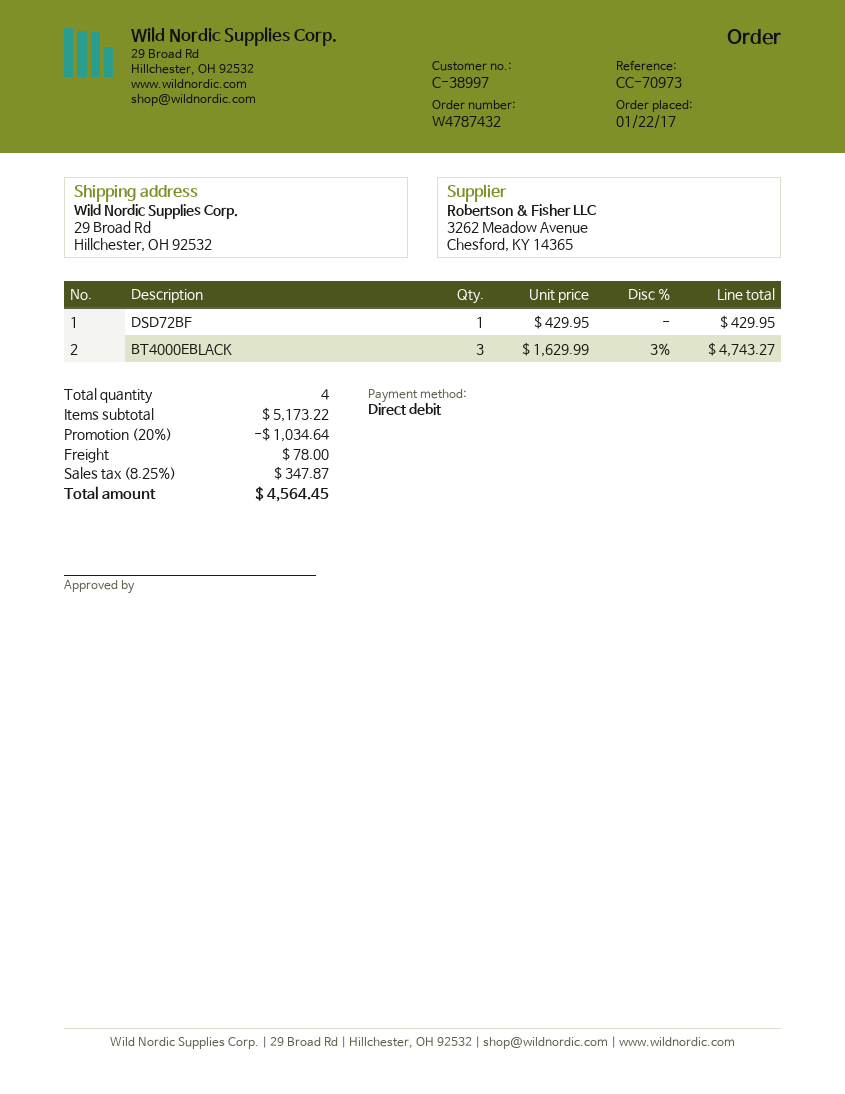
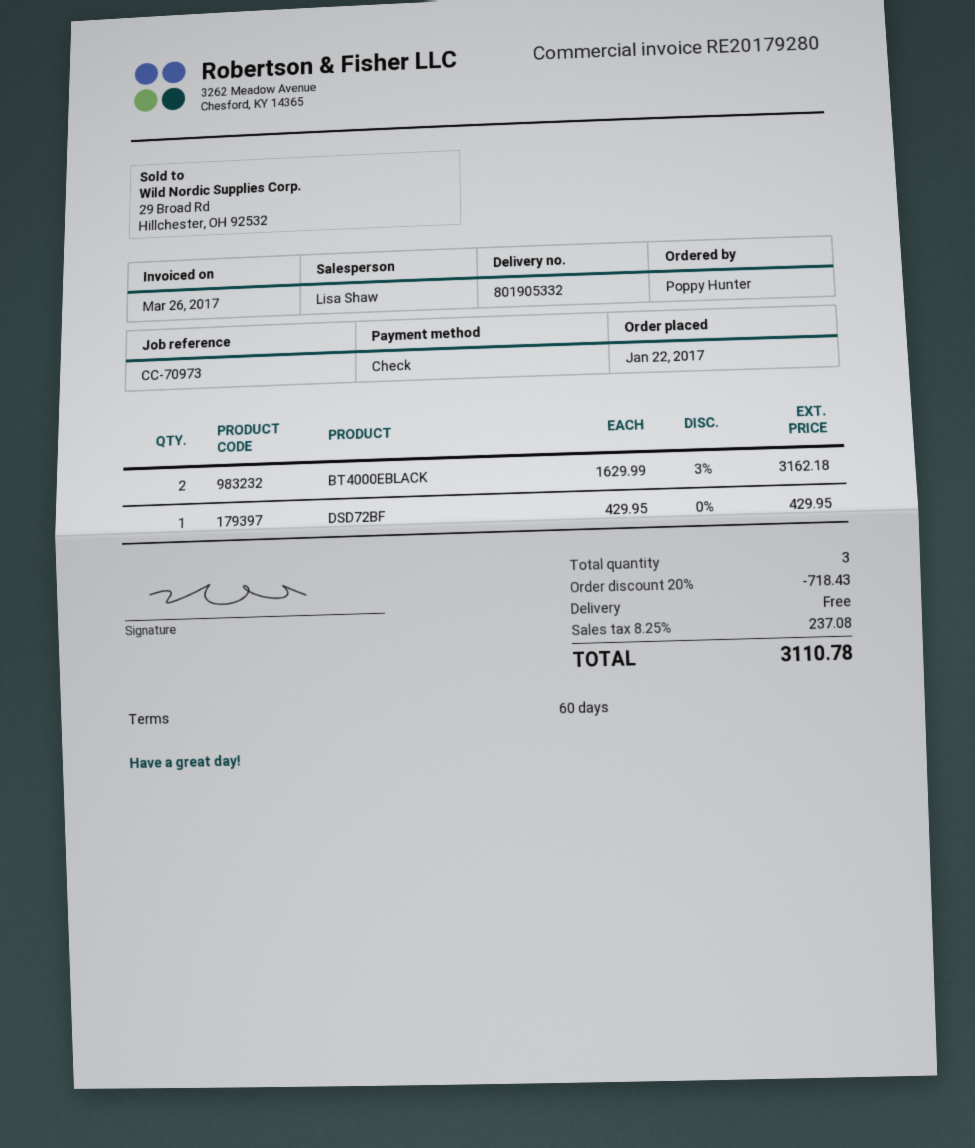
payment method: direct debit -> cheque
BT4000EBLACK: 3 x 1629.99 - 3% = 4743.27 -> 2 x 1629.99 - 3% = 3162.18
total quantity: 4 -> 3
discount: 20% = 1034.64 -> 20% = 718.43
shipping: 78.00 -> 0.00
tax: 8.25% = 347.87 -> 8.25% = 237.08
total: 4564.45 -> 3110.78

